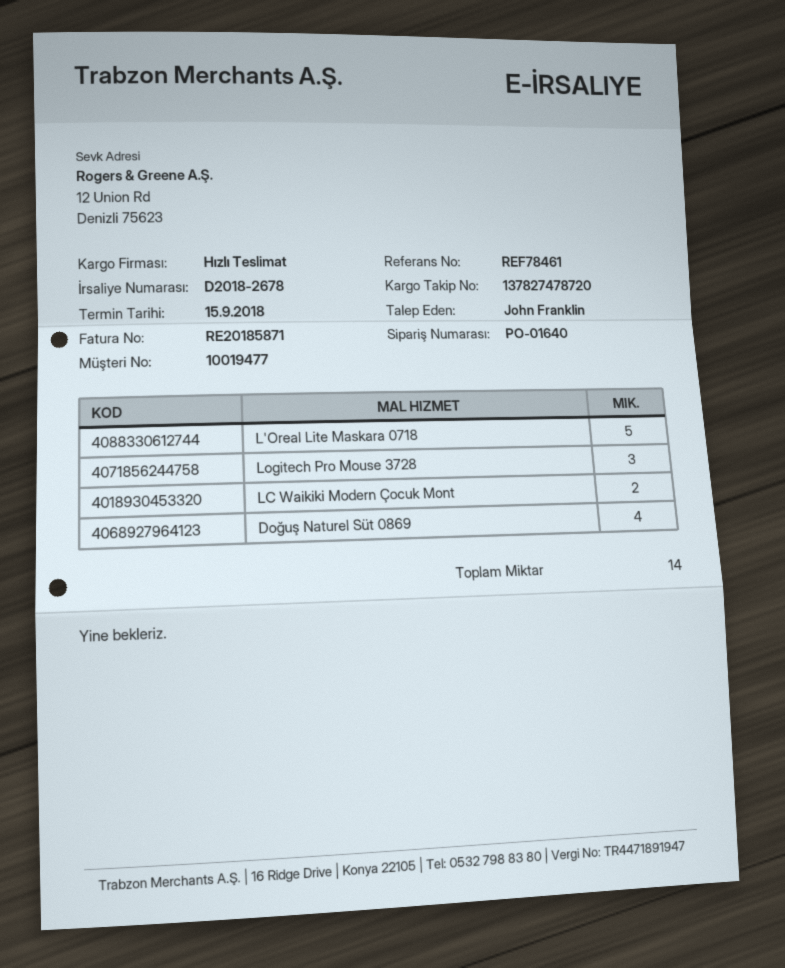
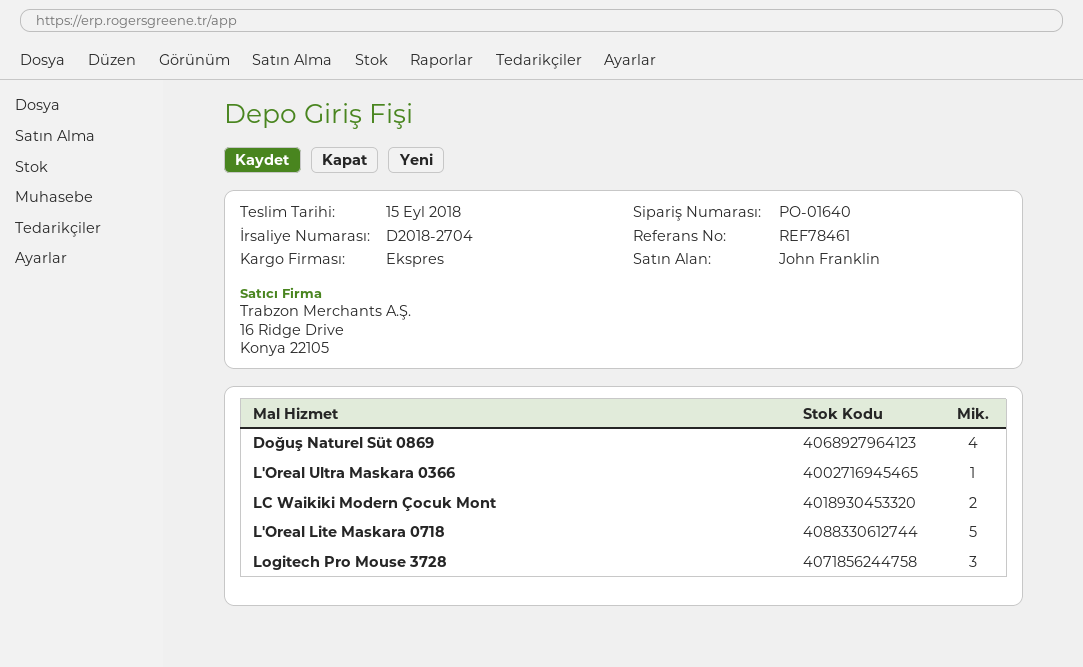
delivery note number: D2018-2678 -> D2018-2704
L'Oreal Ultra Maskara 0366: none -> 1

